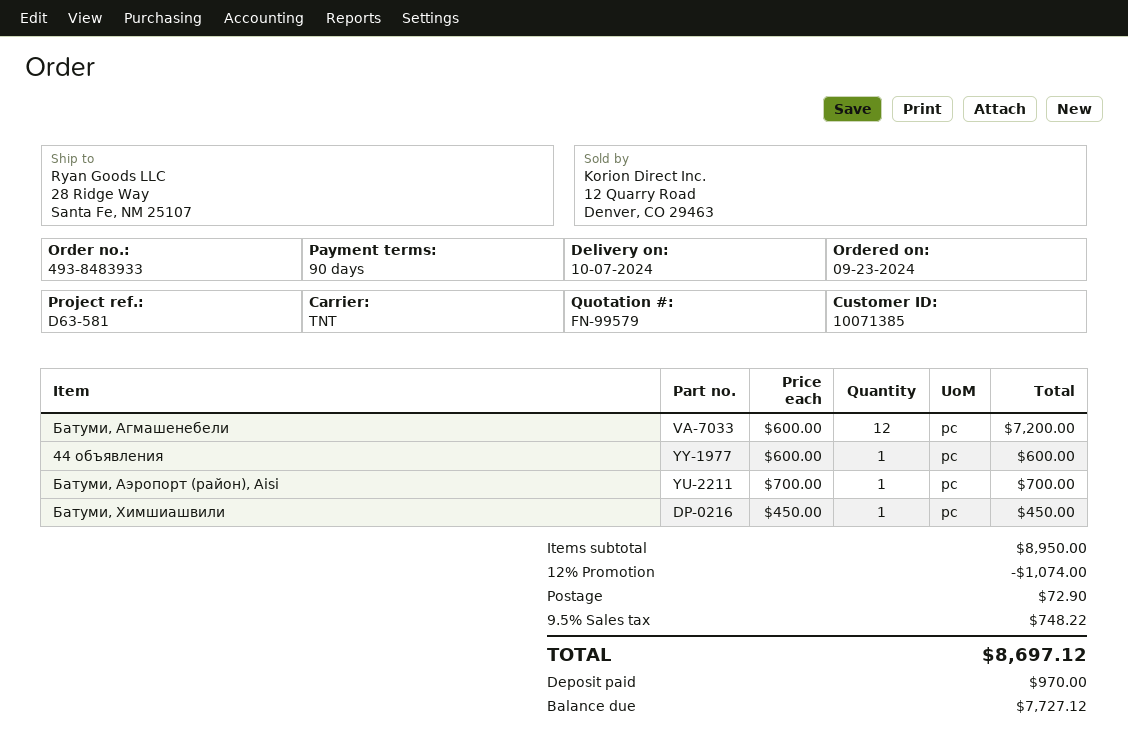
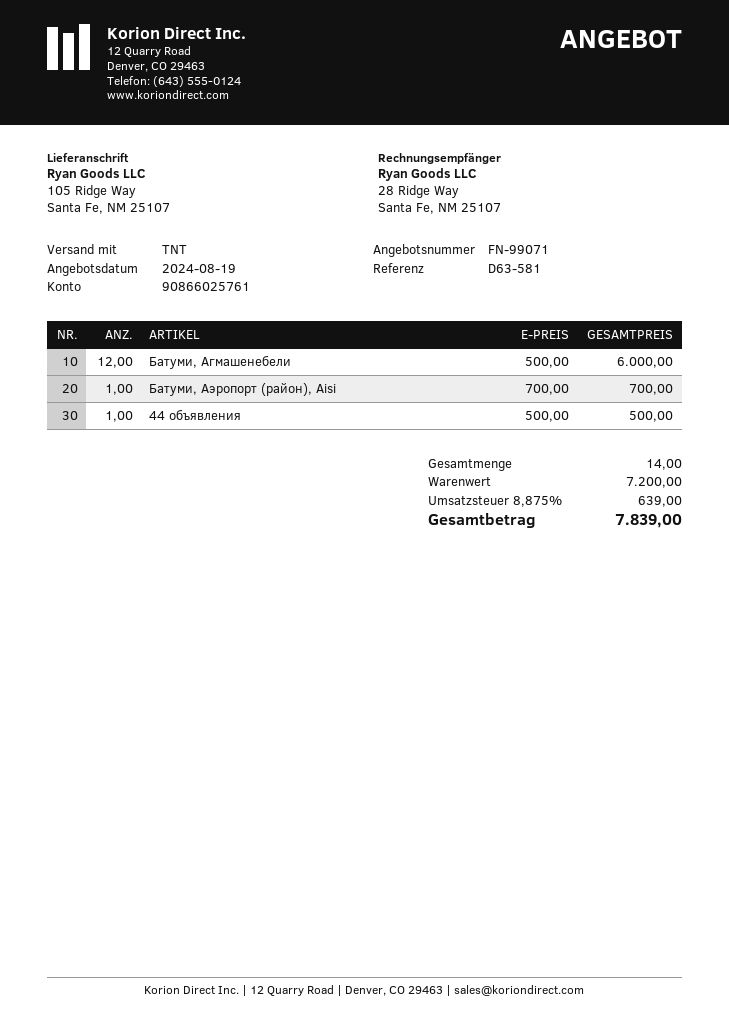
quote number: FN-99579 -> FN-99071
ship to: 28 Ridge Way, Santa Fe, NM 25107 -> 105 Ridge Way, Santa Fe, NM 25107
Батуми, Агмашенебели: 12 x 600.00 = 7200.00 -> 12 x 500.00 = 6000.00
44 объявления: 1 x 600.00 = 600.00 -> 1 x 500.00 = 500.00
Батуми, Химшиашвили: 1 x 450.00 = 450.00 -> none
subtotal: 8950.00 -> 7200.00
discount: 12% = 1074.00 -> none
shipping: 72.90 -> none
tax: 9.5% = 748.22 -> 8.875% = 639.00
total: 8697.12 -> 7839.00

